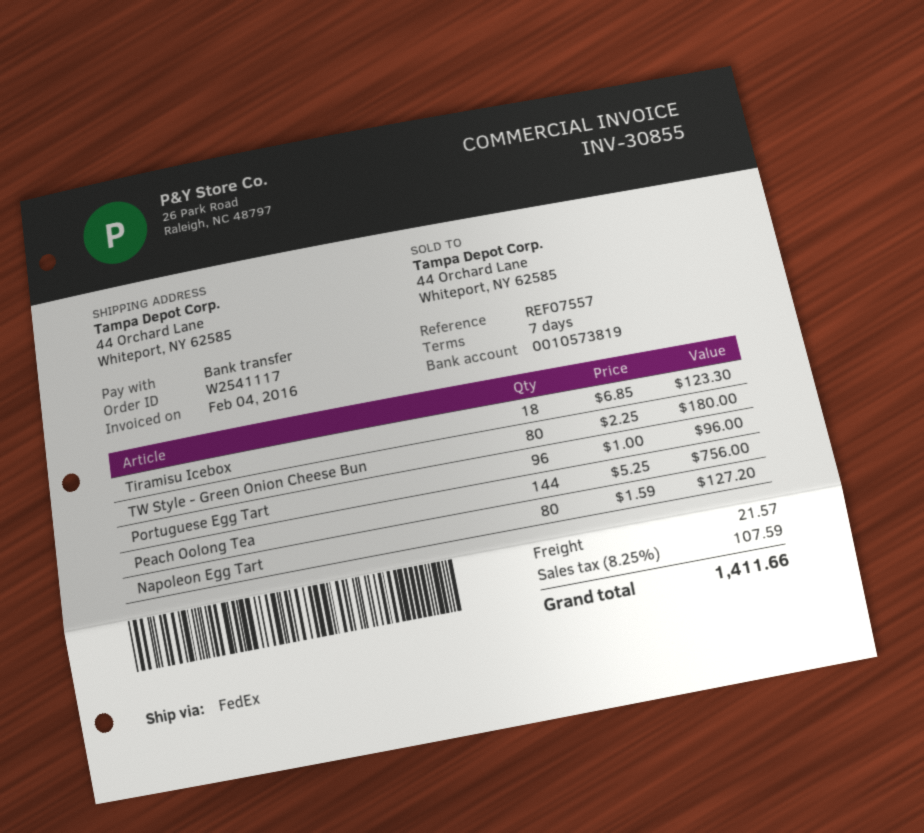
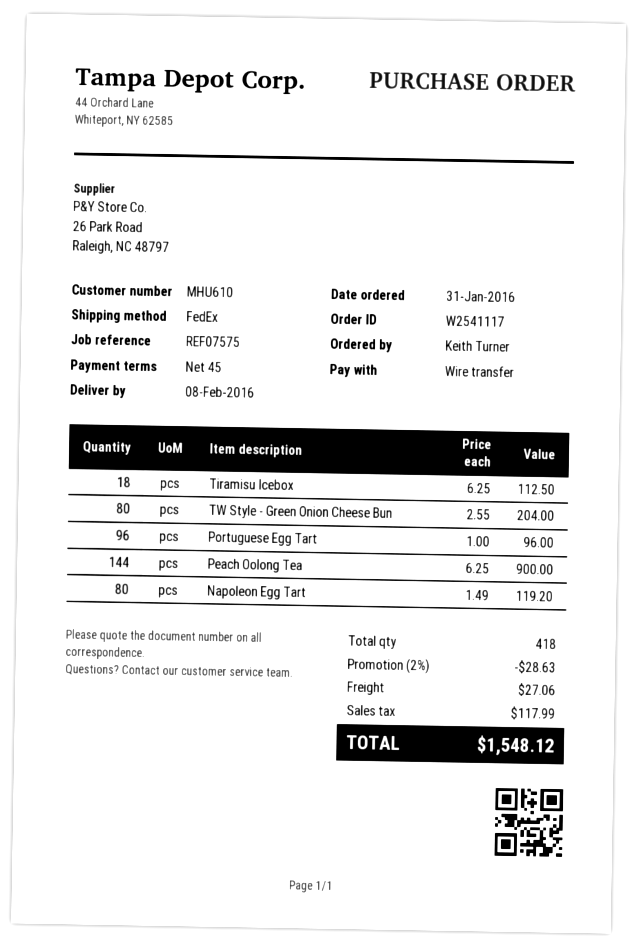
payment terms: 7 days -> 45 days
reference: REF07557 -> REF07575
Tiramisu Icebox: 18 x 6.85 = 123.30 -> 18 x 6.25 = 112.50
TW Style - Green Onion Cheese Bun: 80 x 2.25 = 180.00 -> 80 x 2.55 = 204.00
Peach Oolong Tea: 144 x 5.25 = 756.00 -> 144 x 6.25 = 900.00
Napoleon Egg Tart: 80 x 1.59 = 127.20 -> 80 x 1.49 = 119.20
discount: none -> 2% = 28.63
shipping: 21.57 -> 27.06
tax: 107.59 -> 117.99
total: 1411.66 -> 1548.12

